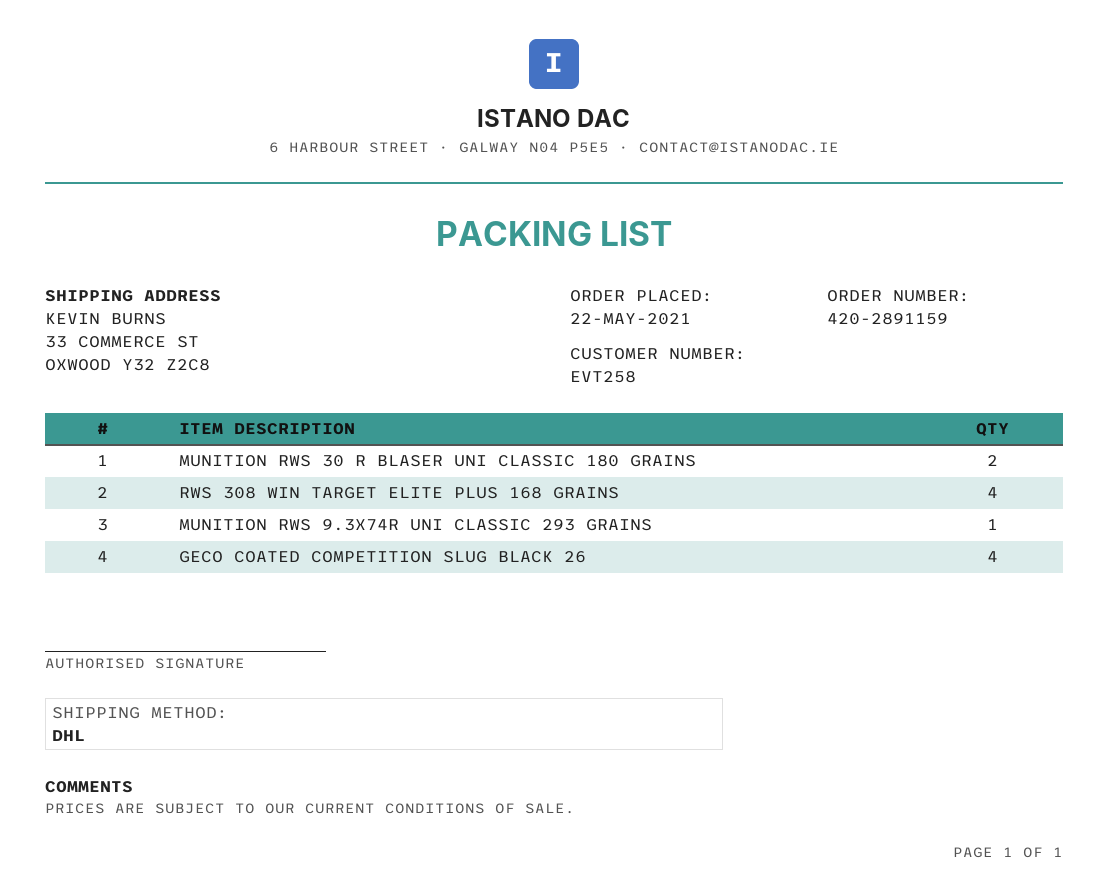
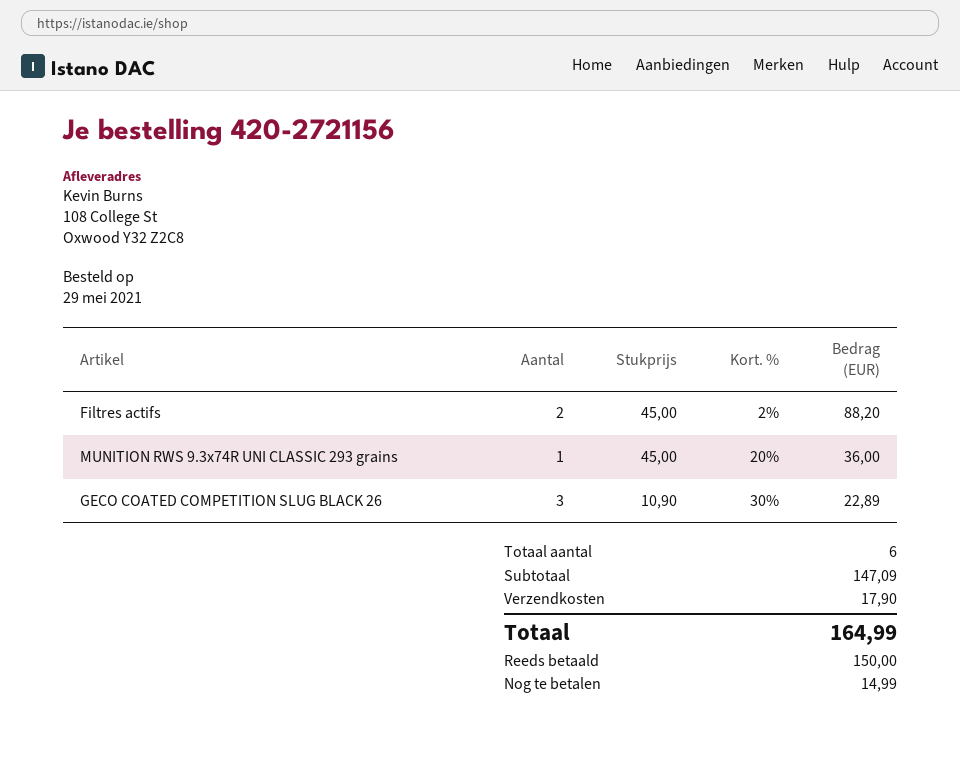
order number: 420-2891159 -> 420-2721156
order date: 2021-05-22 -> 2021-05-29
ship to: 33 COMMERCE ST, OXWOOD Y32 Z2C8 -> 108 College St, Oxwood Y32 Z2C8
MUNITION RWS 30 R BLASER UNI CLASSIC 180 GRAINS: 2 -> none
RWS 308 WIN TARGET ELITE PLUS 168 GRAINS: 4 -> none
GECO COATED COMPETITION SLUG BLACK 26: 4 -> 3
Filtres actifs: none -> 2

